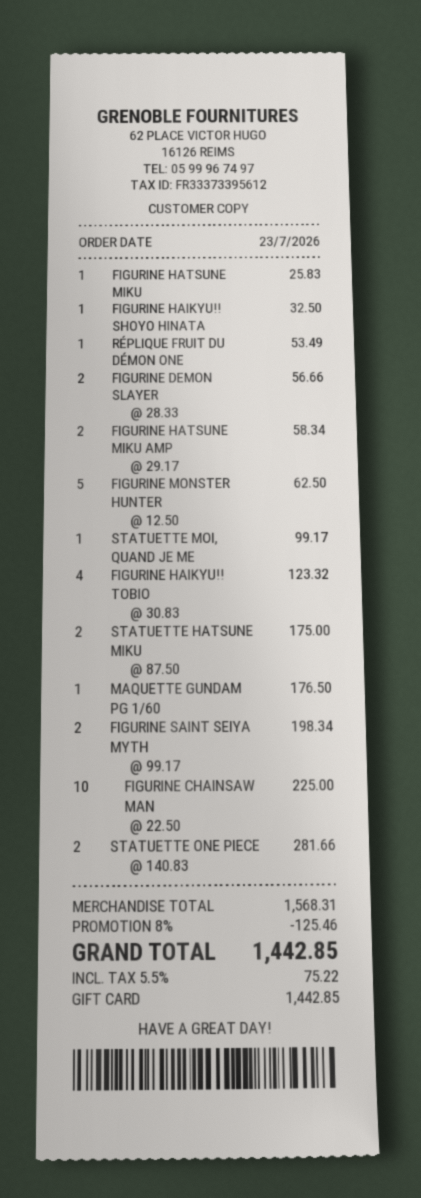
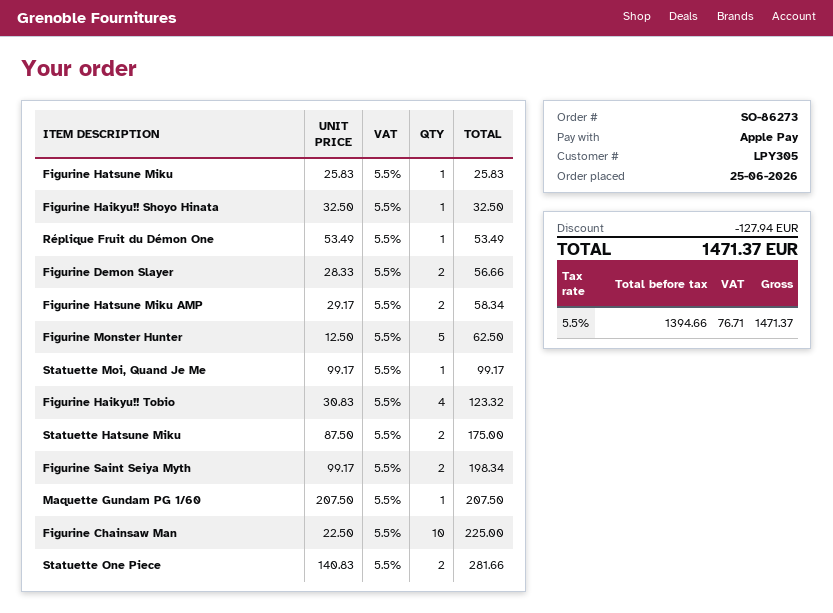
order date: 2026-07-23 -> 2026-06-25
payment method: gift card -> Apple Pay
MAQUETTE GUNDAM PG 1/60: 1 x 176.50 = 176.50 -> 1 x 207.50 = 207.50
discount: 125.46 -> 127.94
tax: 5.5% = 75.22 -> 5.5% = 76.71
total: 1442.85 -> 1471.37

